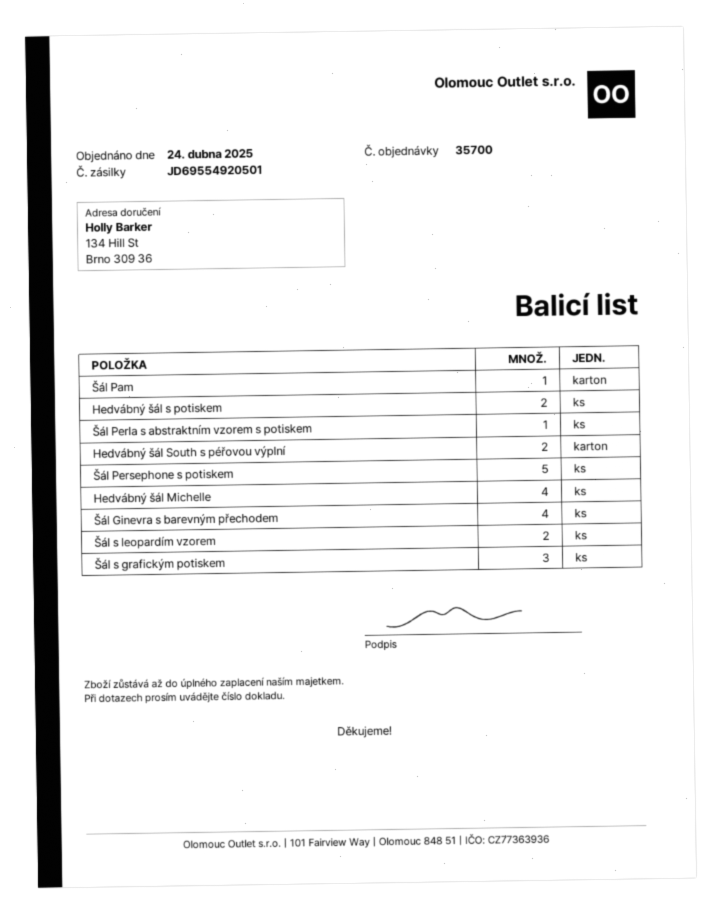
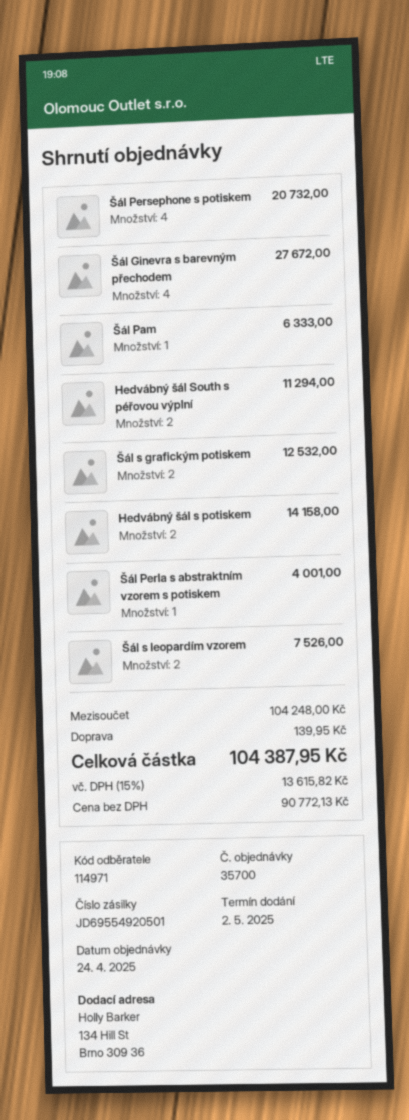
Šál Persephone s potiskem: 5 -> 4
Hedvábný šál Michelle: 4 -> none
Šál s grafickým potiskem: 3 -> 2

